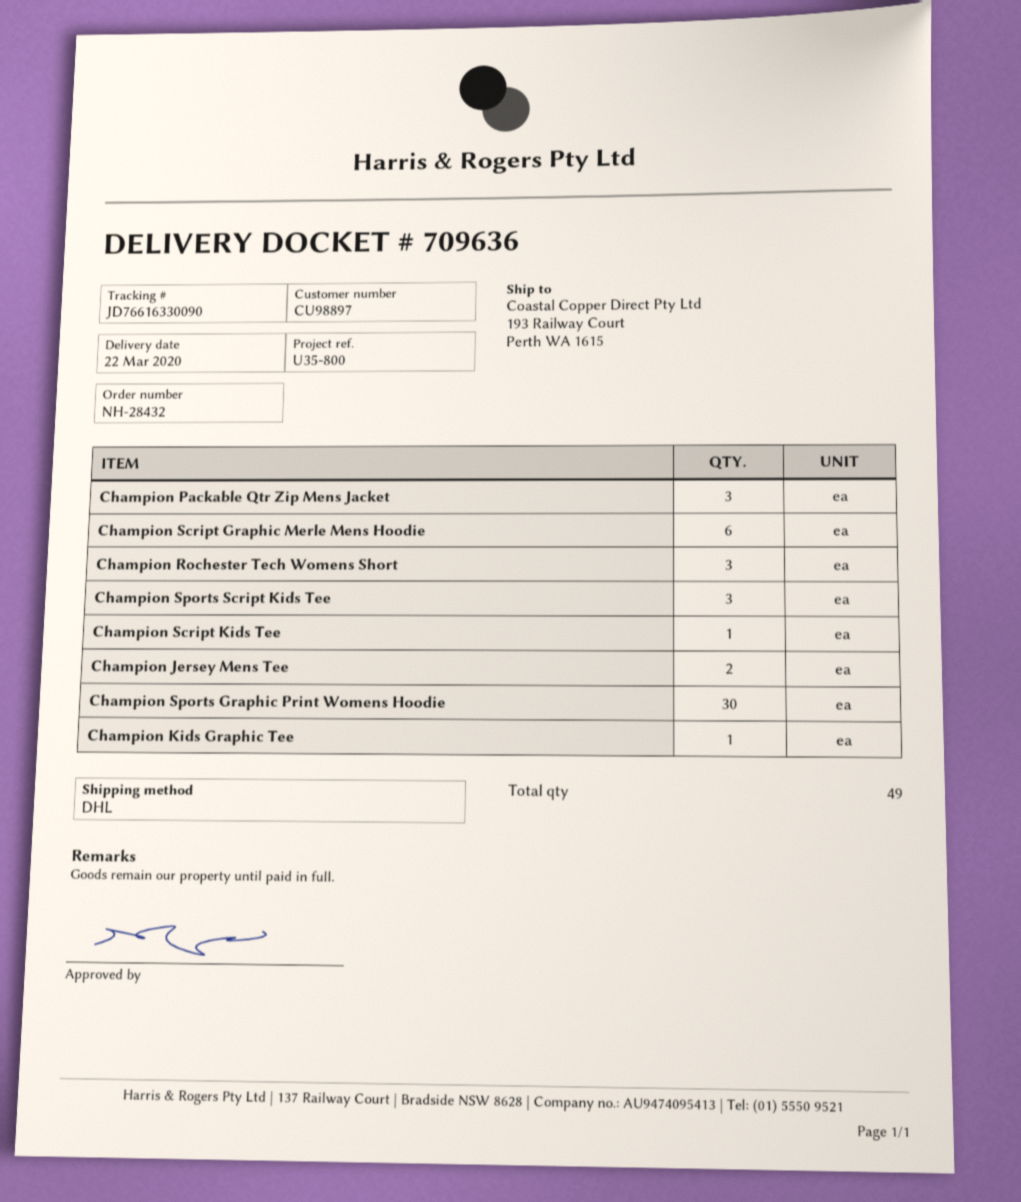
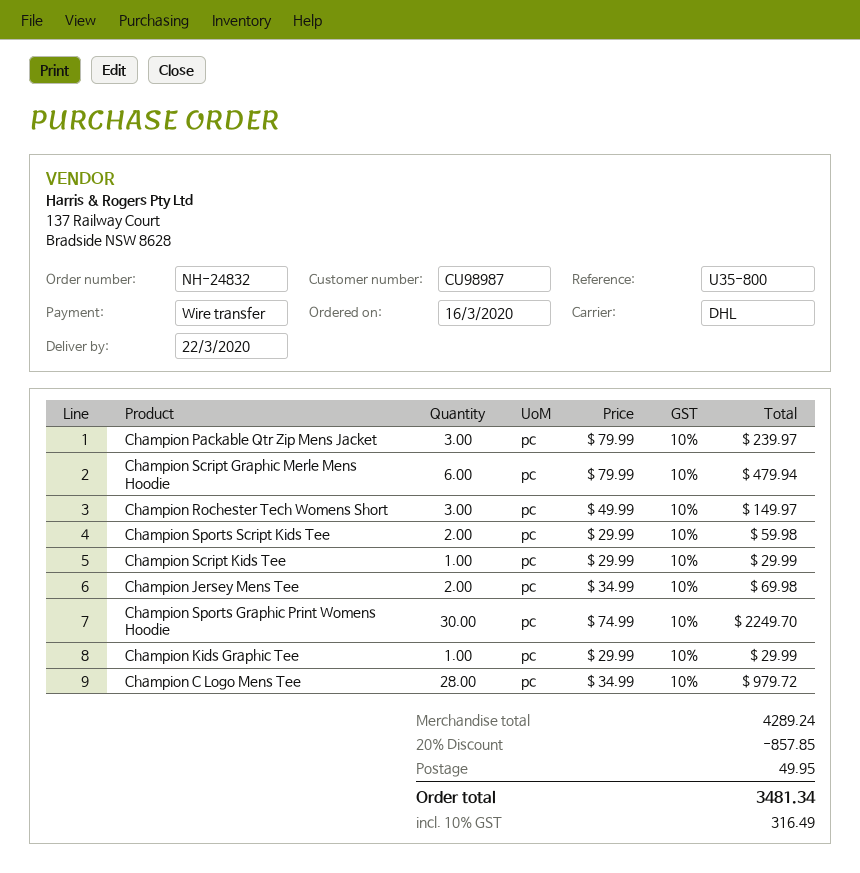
order number: NH-28432 -> NH-24832
customer number: CU98897 -> CU98987
Champion Sports Script Kids Tee: 3 -> 2
Champion C Logo Mens Tee: none -> 28

